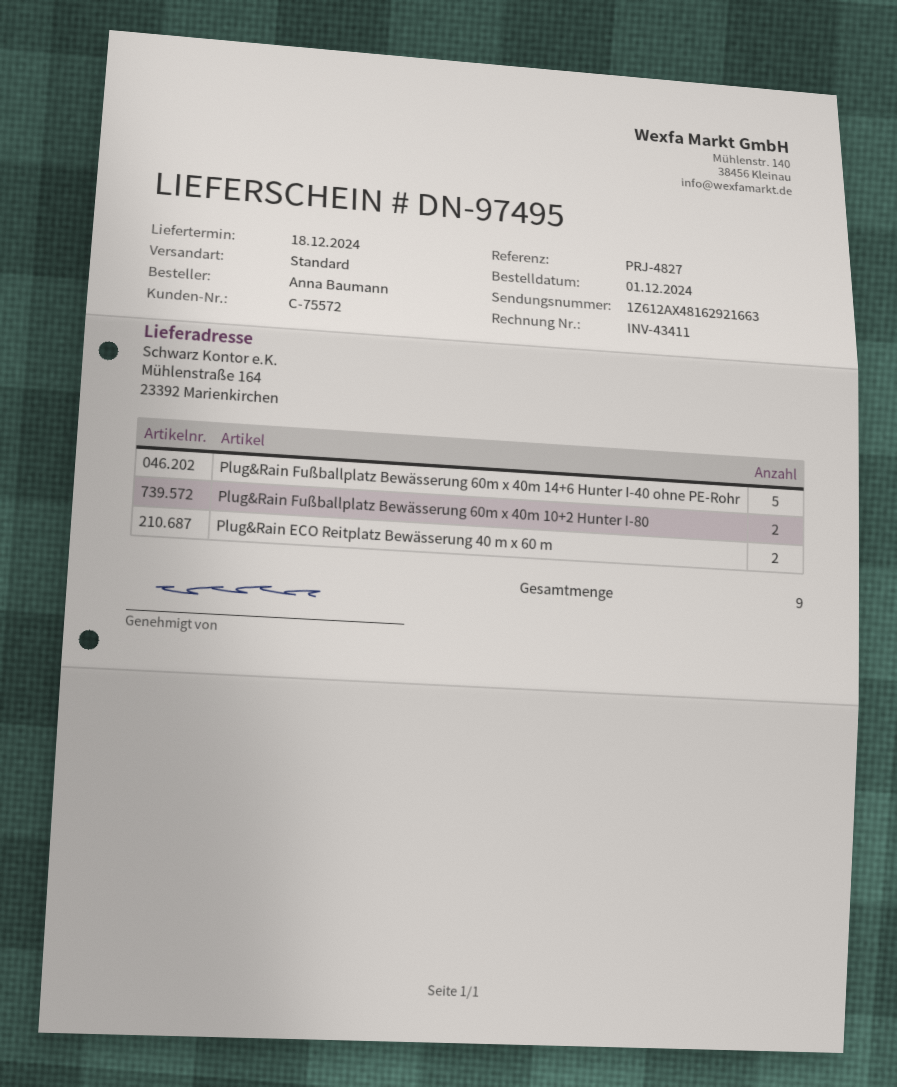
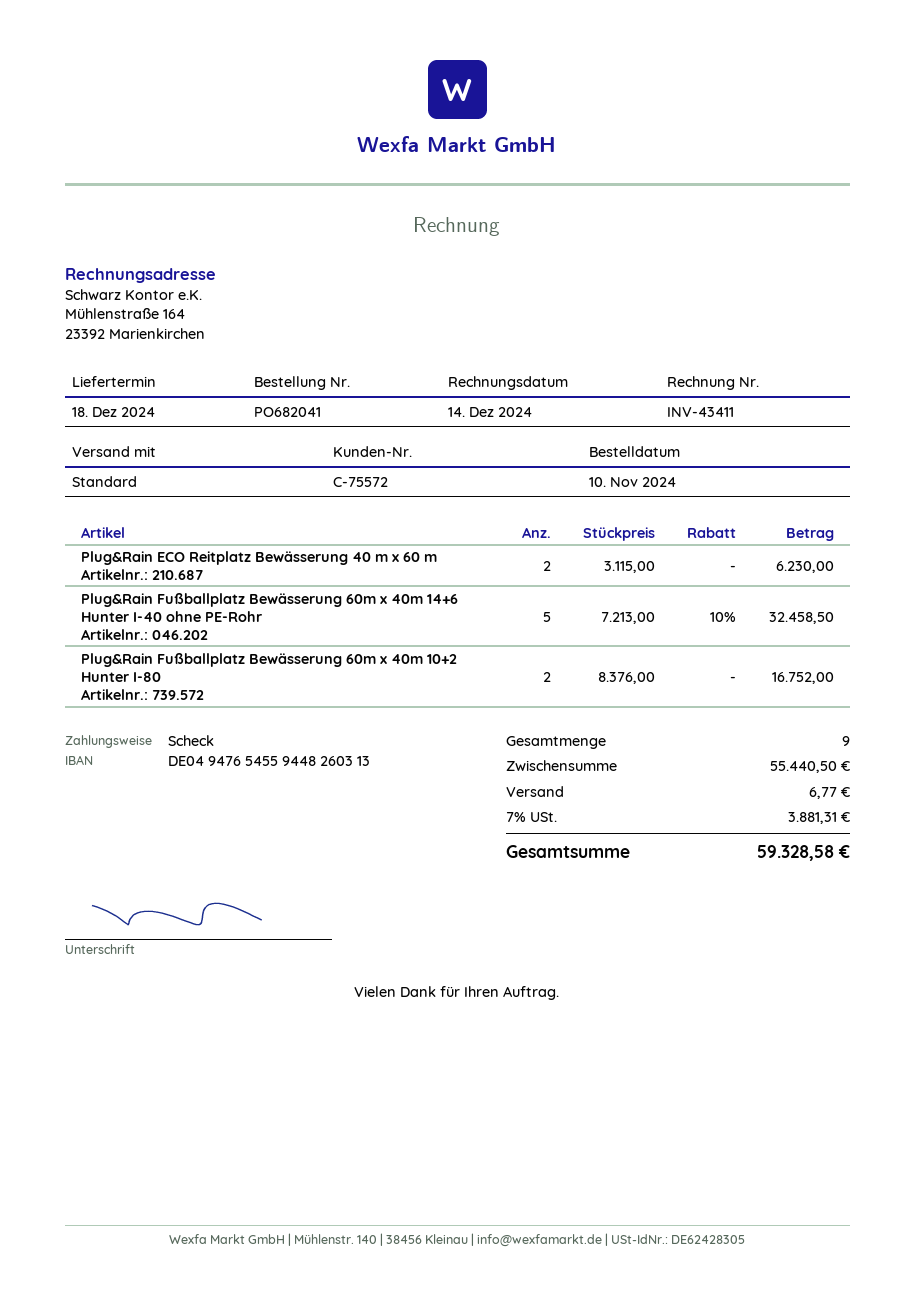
order date: 2024-12-01 -> 2024-11-10

